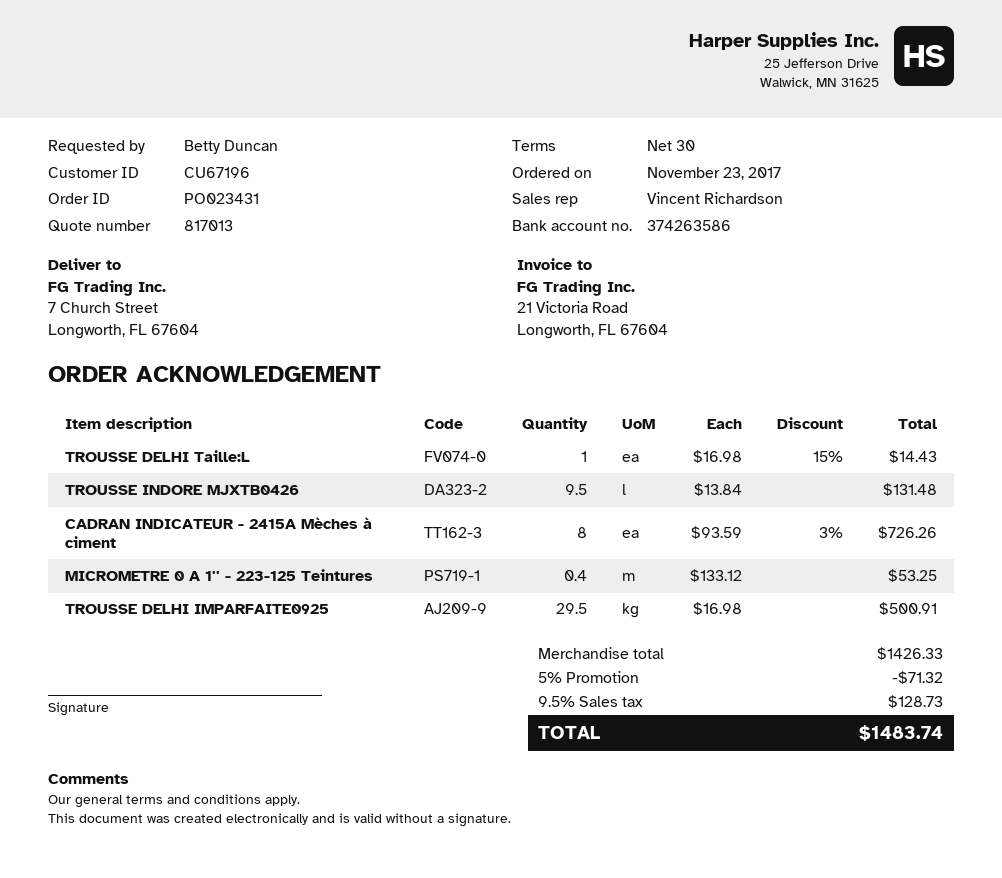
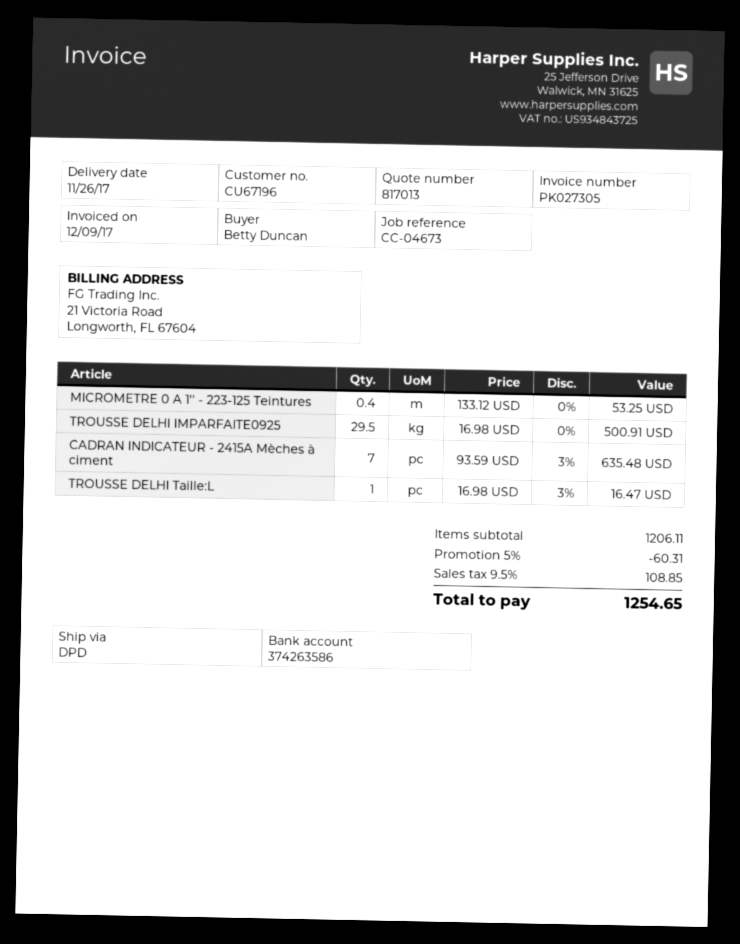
TROUSSE DELHI Taille:L: 1 x 16.98 - 15% = 14.43 -> 1 x 16.98 - 3% = 16.47
TROUSSE INDORE MJXTB0426: 9.5 x 13.84 = 131.48 -> none
CADRAN INDICATEUR - 2415A Mèches à ciment: 8 x 93.59 - 3% = 726.26 -> 7 x 93.59 - 3% = 635.48
subtotal: 1426.33 -> 1206.11
discount: 5% = 71.32 -> 5% = 60.31
tax: 9.5% = 128.73 -> 9.5% = 108.85
total: 1483.74 -> 1254.65

